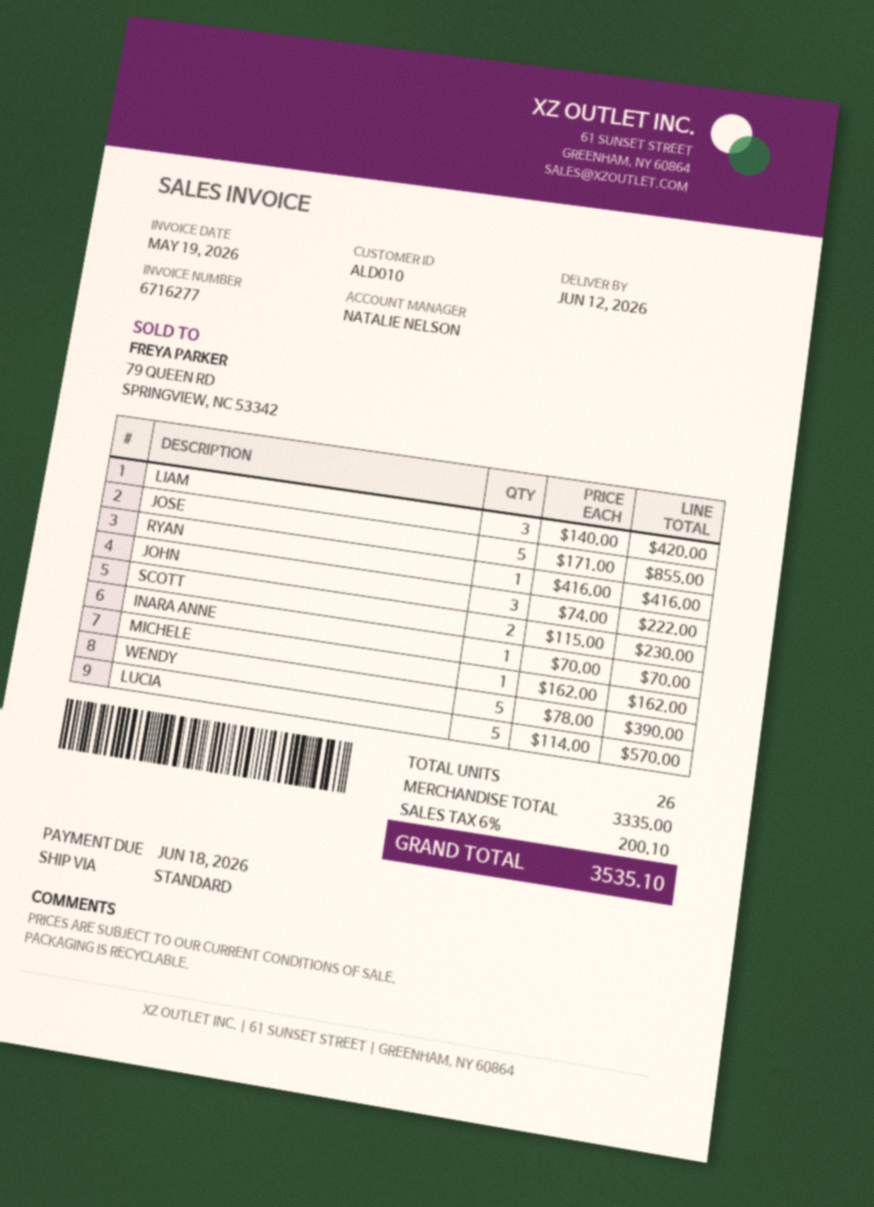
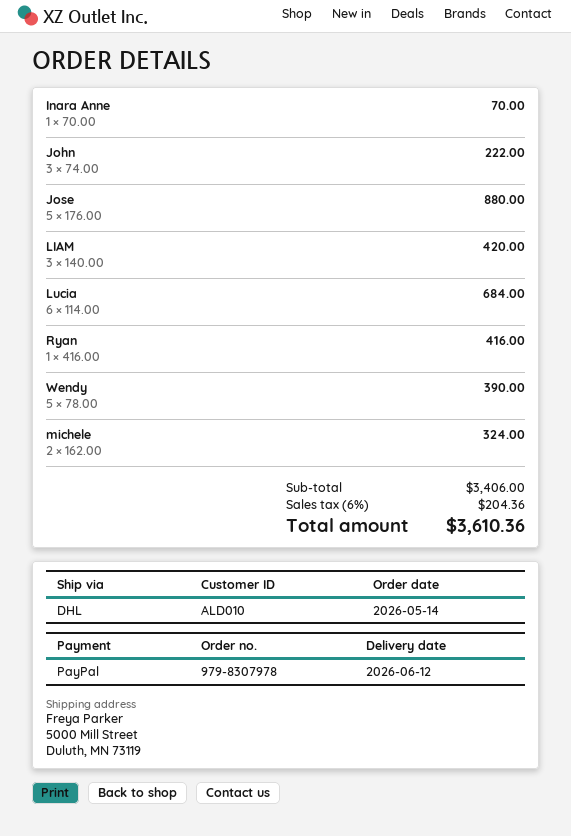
shipping method: standard -> DHL
JOSE: 5 x 171.00 = 855.00 -> 5 x 176.00 = 880.00
SCOTT: 2 x 115.00 = 230.00 -> none
MICHELE: 1 x 162.00 = 162.00 -> 2 x 162.00 = 324.00
LUCIA: 5 x 114.00 = 570.00 -> 6 x 114.00 = 684.00
subtotal: 3335.00 -> 3406.00
tax: 6% = 200.10 -> 6% = 204.36
total: 3535.10 -> 3610.36

